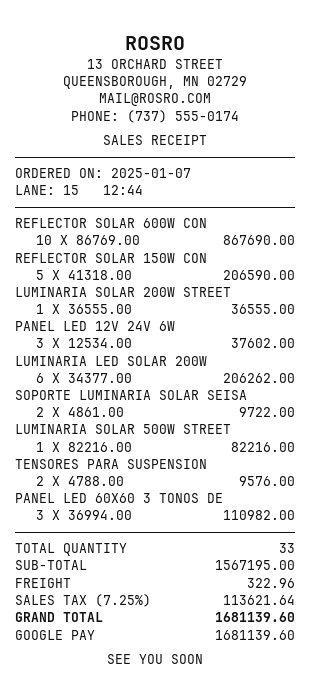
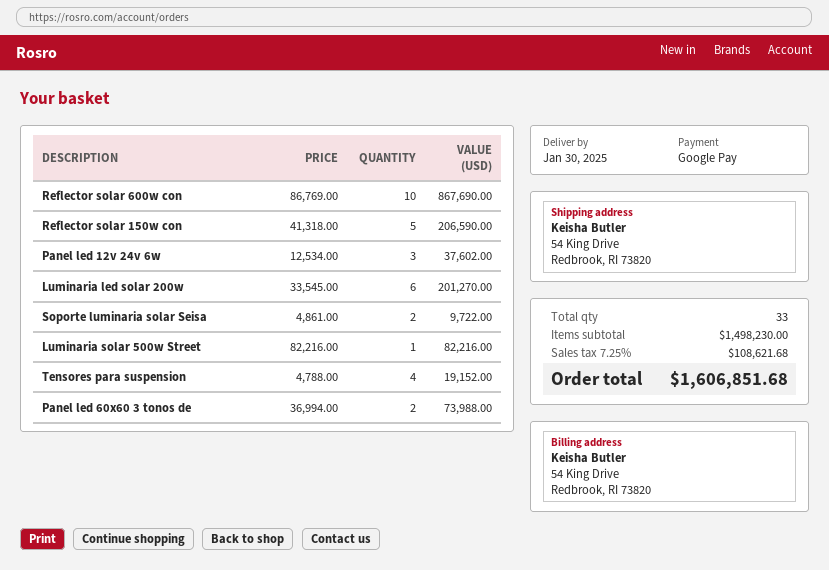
LUMINARIA SOLAR 200W STREET: 1 x 36555.00 = 36555.00 -> none
LUMINARIA LED SOLAR 200W: 6 x 34377.00 = 206262.00 -> 6 x 33545.00 = 201270.00
TENSORES PARA SUSPENSION: 2 x 4788.00 = 9576.00 -> 4 x 4788.00 = 19152.00
PANEL LED 60X60 3 TONOS DE: 3 x 36994.00 = 110982.00 -> 2 x 36994.00 = 73988.00
subtotal: 1567195.00 -> 1498230.00
shipping: 322.96 -> none
tax: 7.25% = 113621.64 -> 7.25% = 108621.68
total: 1681139.60 -> 1606851.68

